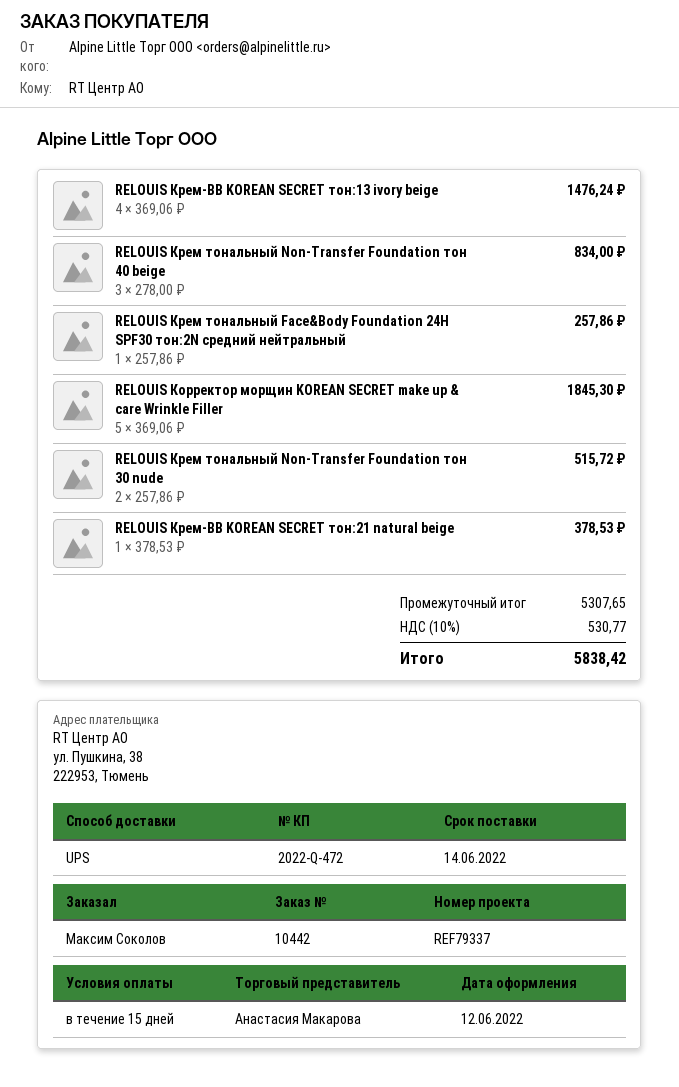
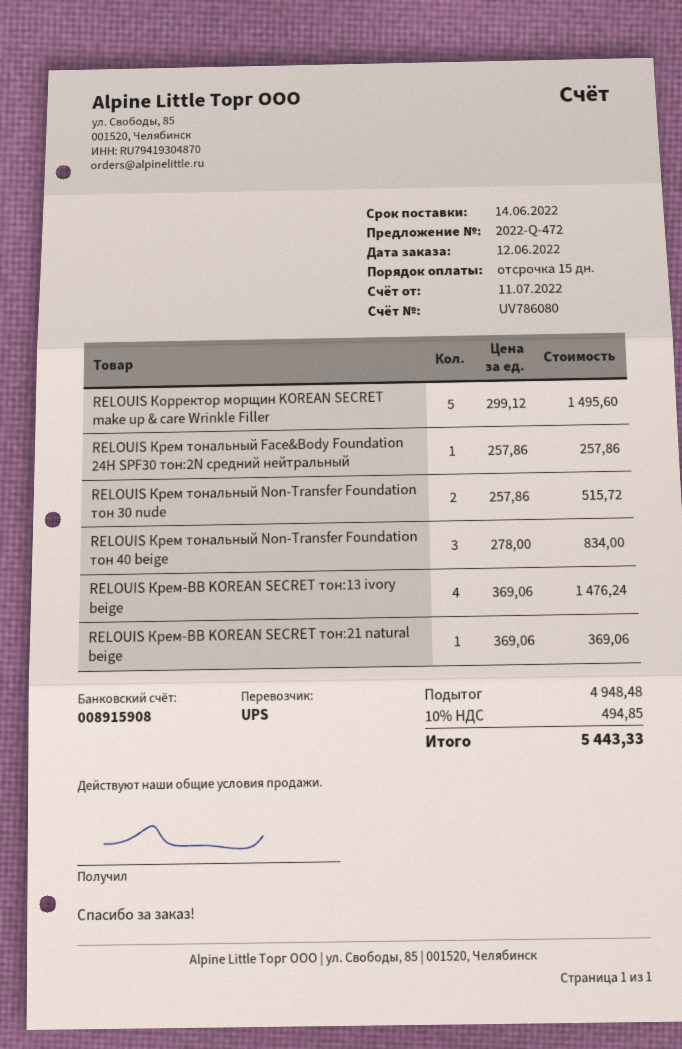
RELOUIS Корректор морщин KOREAN SECRET make up & care Wrinkle Filler: 5 x 369.06 = 1845.30 -> 5 x 299.12 = 1495.60
RELOUIS Крем-ВВ KOREAN SECRET тон:21 natural beige: 1 x 378.53 = 378.53 -> 1 x 369.06 = 369.06
subtotal: 5307.65 -> 4948.48
tax: 10% = 530.77 -> 10% = 494.85
total: 5838.42 -> 5443.33

